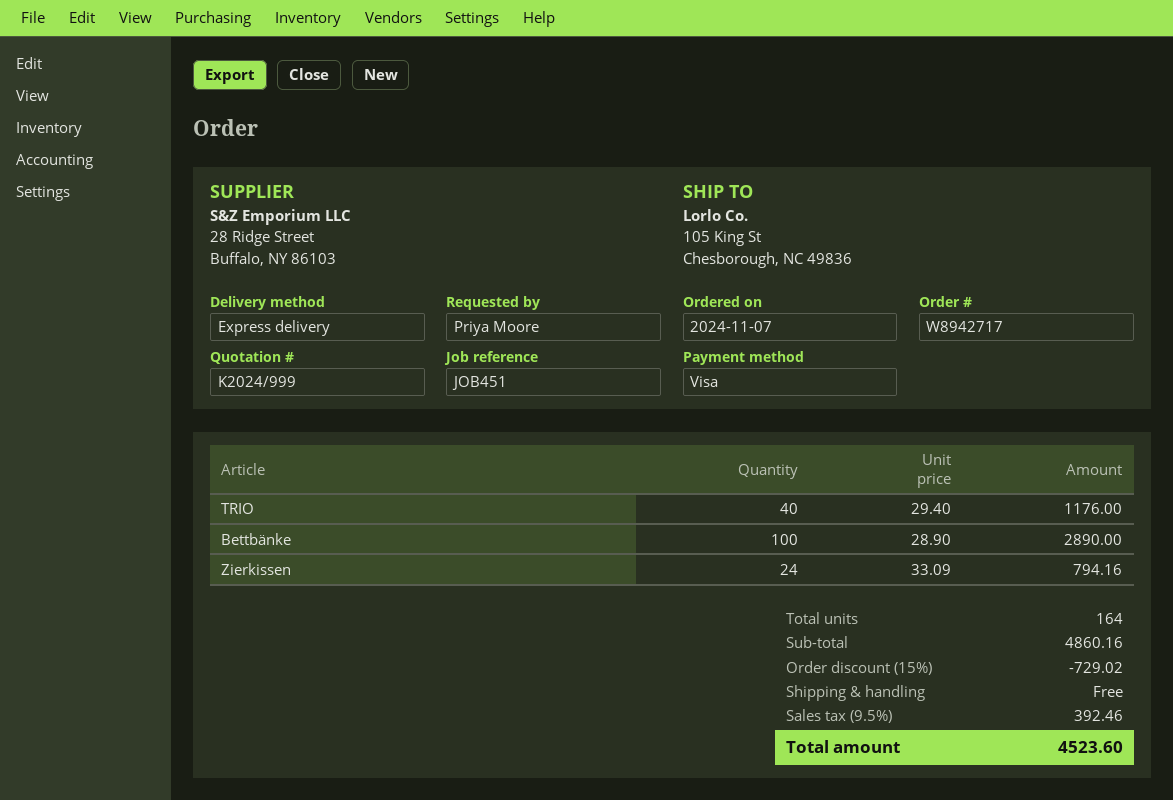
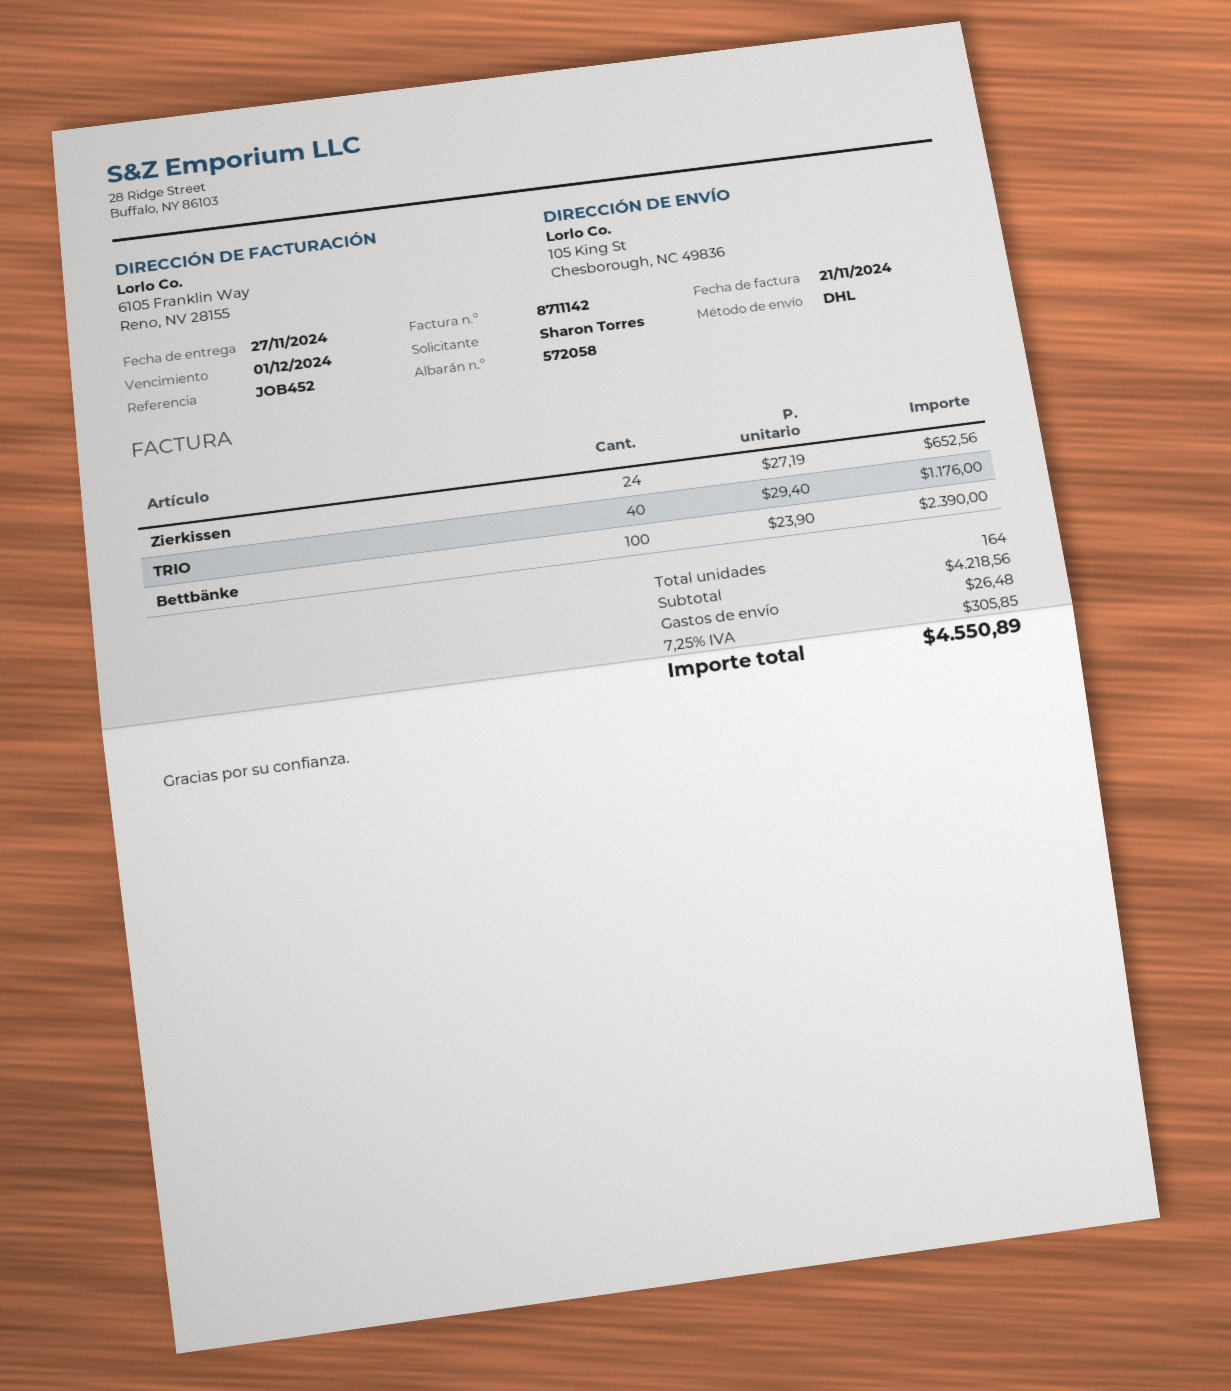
reference: JOB451 -> JOB452
ordered by: Priya Moore -> Sharon Torres
shipping method: express -> DHL
Bettbänke: 100 x 28.90 = 2890.00 -> 100 x 23.90 = 2390.00
Zierkissen: 24 x 33.09 = 794.16 -> 24 x 27.19 = 652.56
subtotal: 4860.16 -> 4218.56
discount: 15% = 729.02 -> none
shipping: 0.00 -> 26.48
tax: 9.5% = 392.46 -> 7.25% = 305.85
total: 4523.60 -> 4550.89

